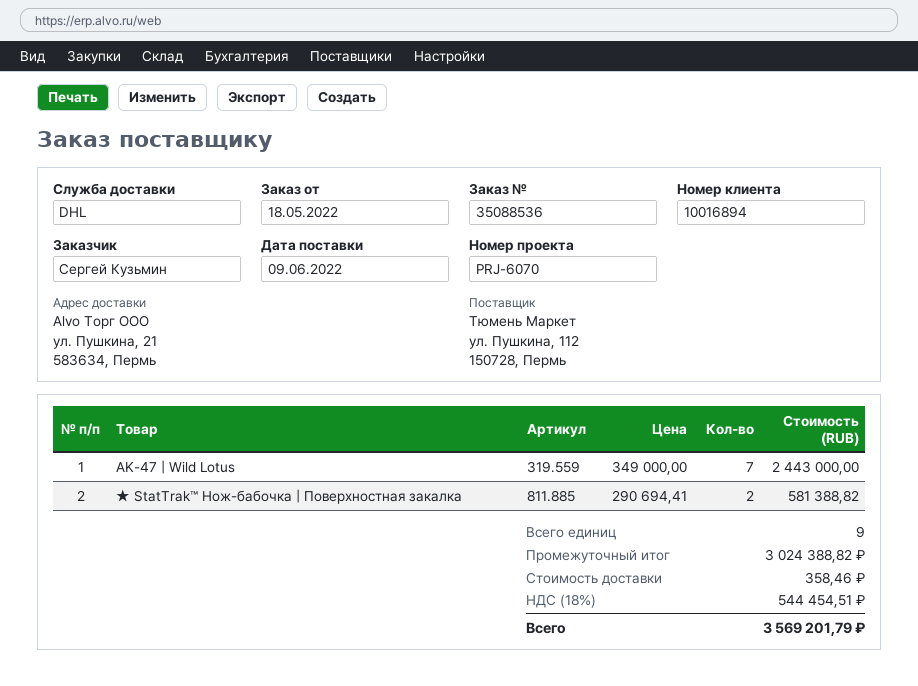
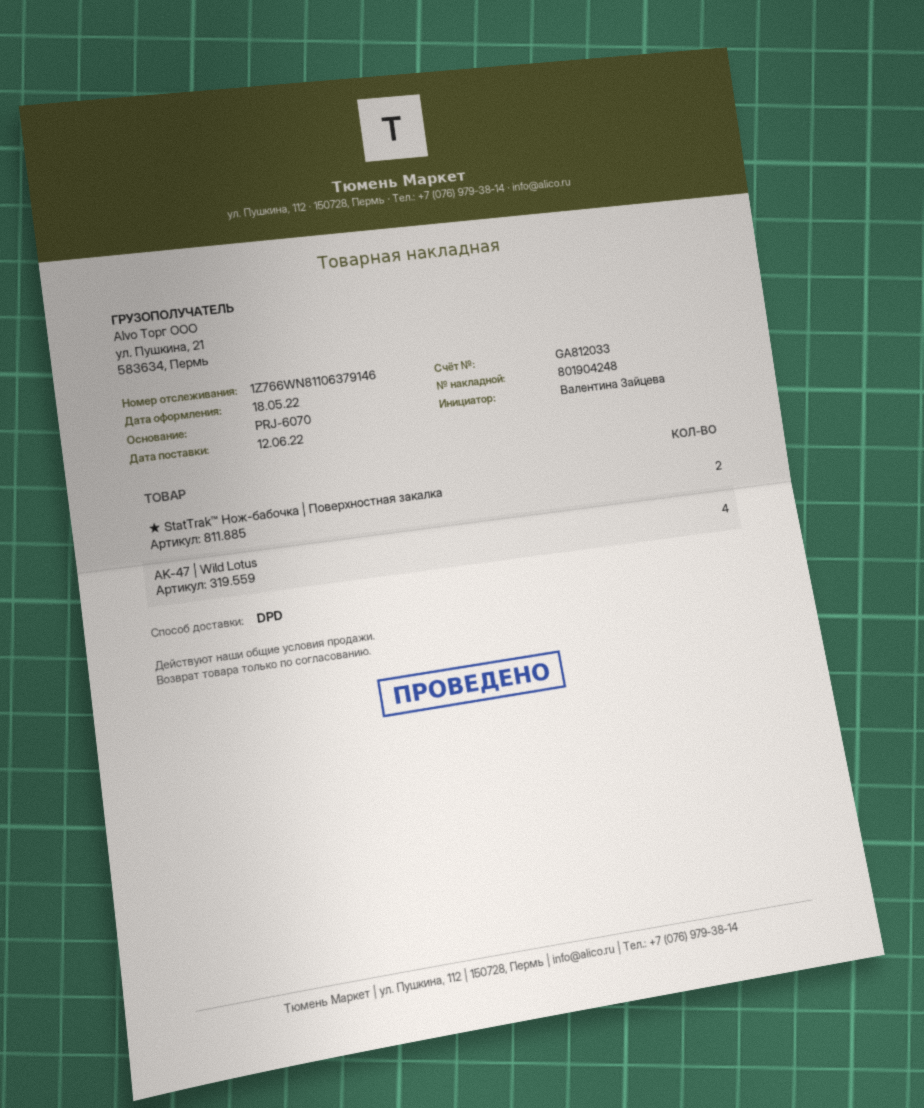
delivery date: 2022-06-09 -> 2022-06-12
ordered by: Сергей Кузьмин -> Валентина Зайцева
shipping method: DHL -> DPD
AK-47 | Wild Lotus: 7 -> 4

